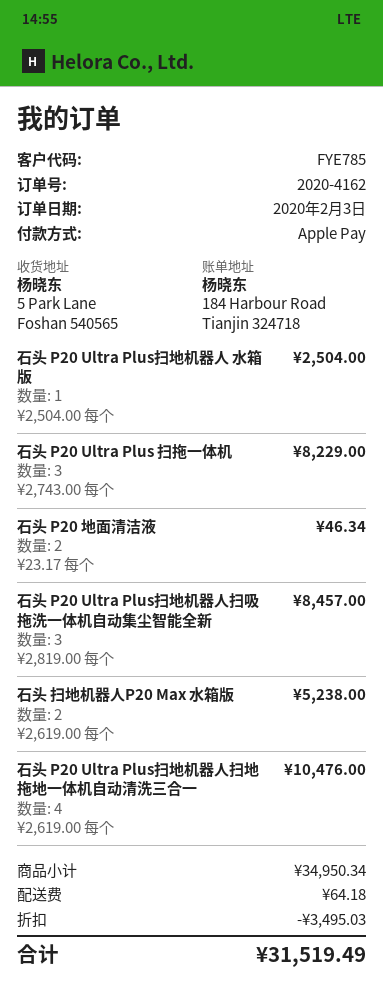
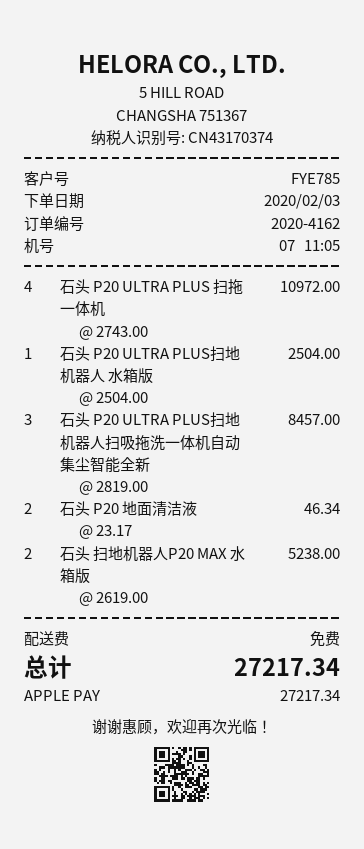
石头 P20 Ultra Plus 扫拖一体机: 3 x 2743.00 = 8229.00 -> 4 x 2743.00 = 10972.00
石头 P20 Ultra Plus扫地机器人扫地拖地一体机自动清洗三合一: 4 x 2619.00 = 10476.00 -> none
discount: 3495.03 -> none
shipping: 64.18 -> 0.00
total: 31519.49 -> 27217.34

